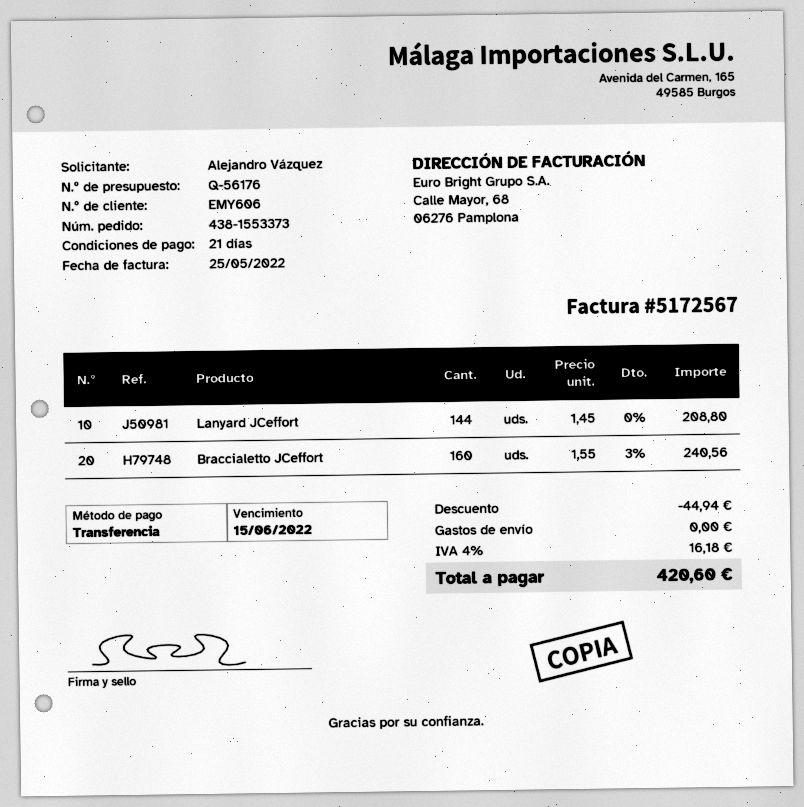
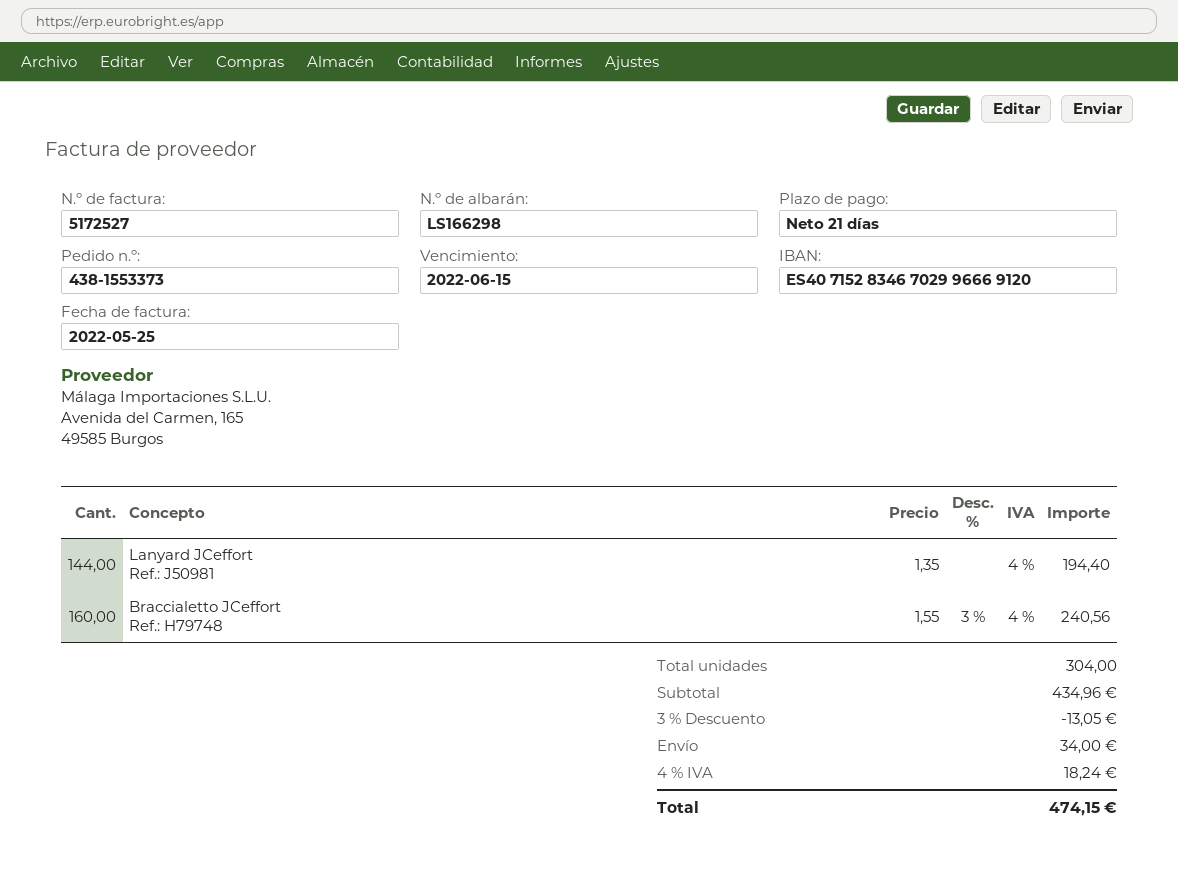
invoice number: 5172567 -> 5172527
Lanyard JCeffort: 144 x 1.45 = 208.80 -> 144 x 1.35 = 194.40
discount: 44.94 -> 13.05
shipping: 0.00 -> 34.00
tax: 4% = 16.18 -> 4% = 18.24
total: 420.60 -> 474.15

